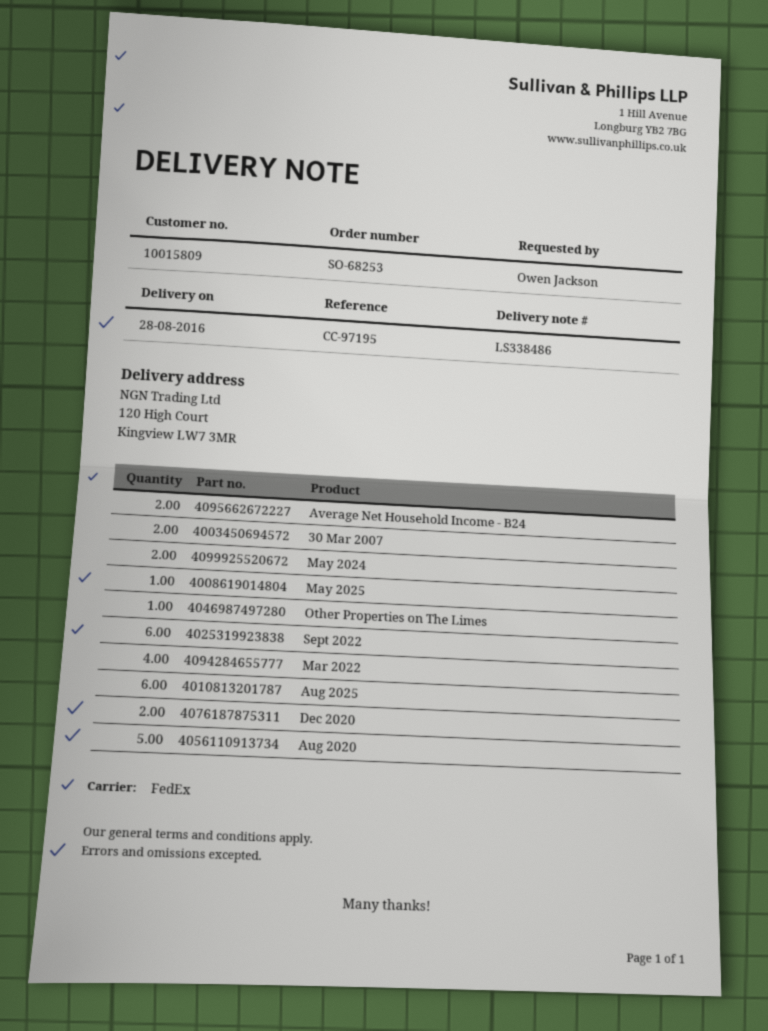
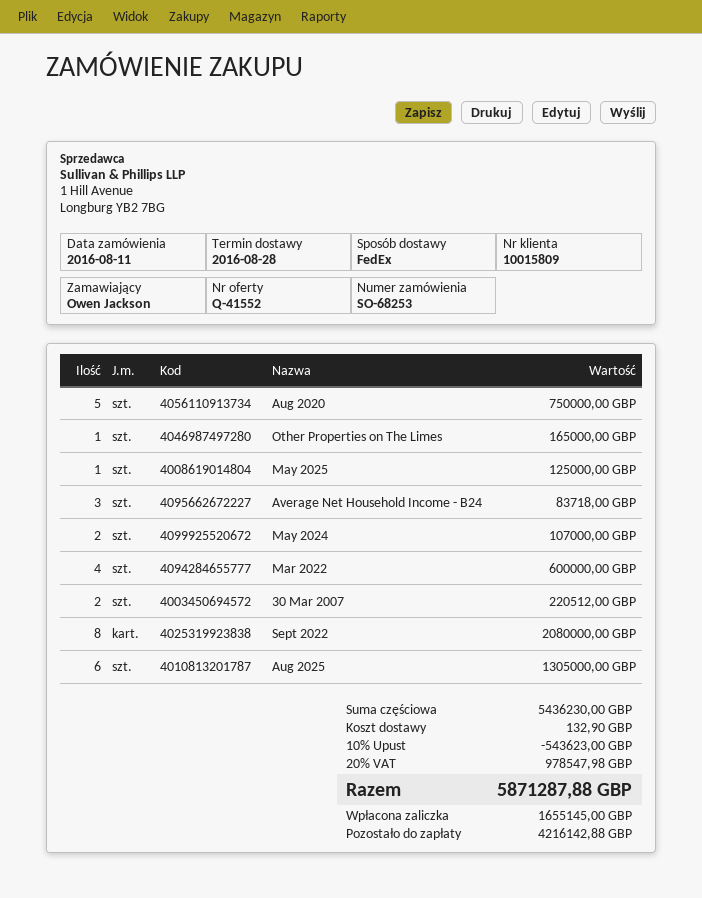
Average Net Household Income - B24: 2 -> 3
Sept 2022: 6 -> 8
Dec 2020: 2 -> none

